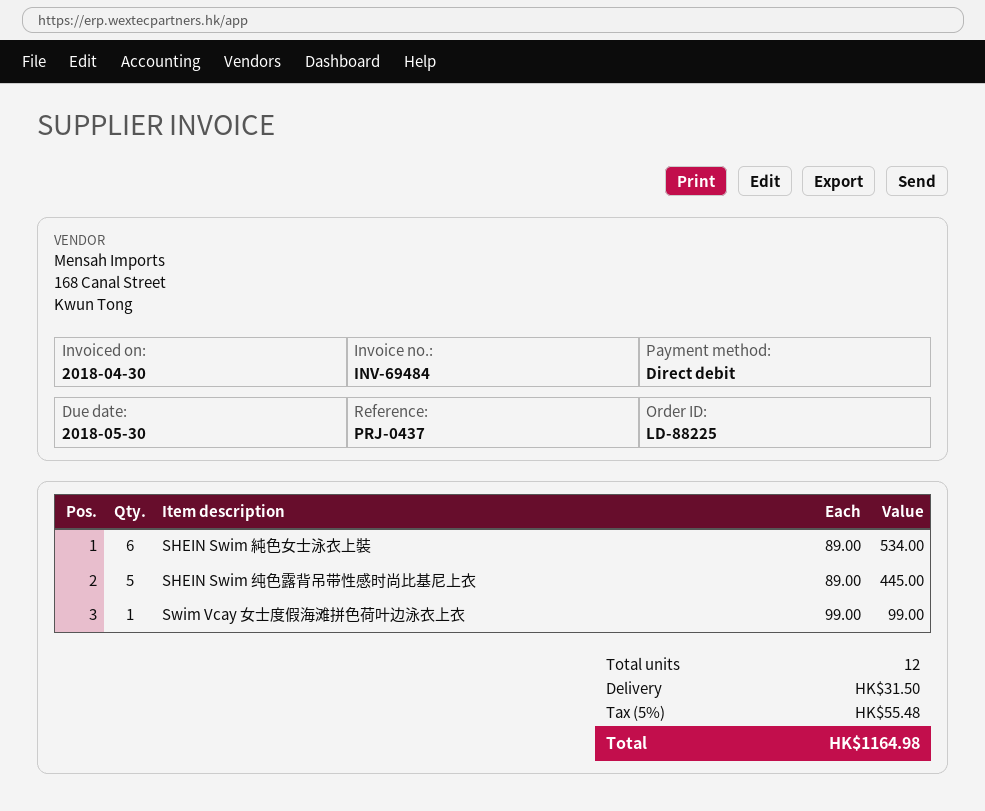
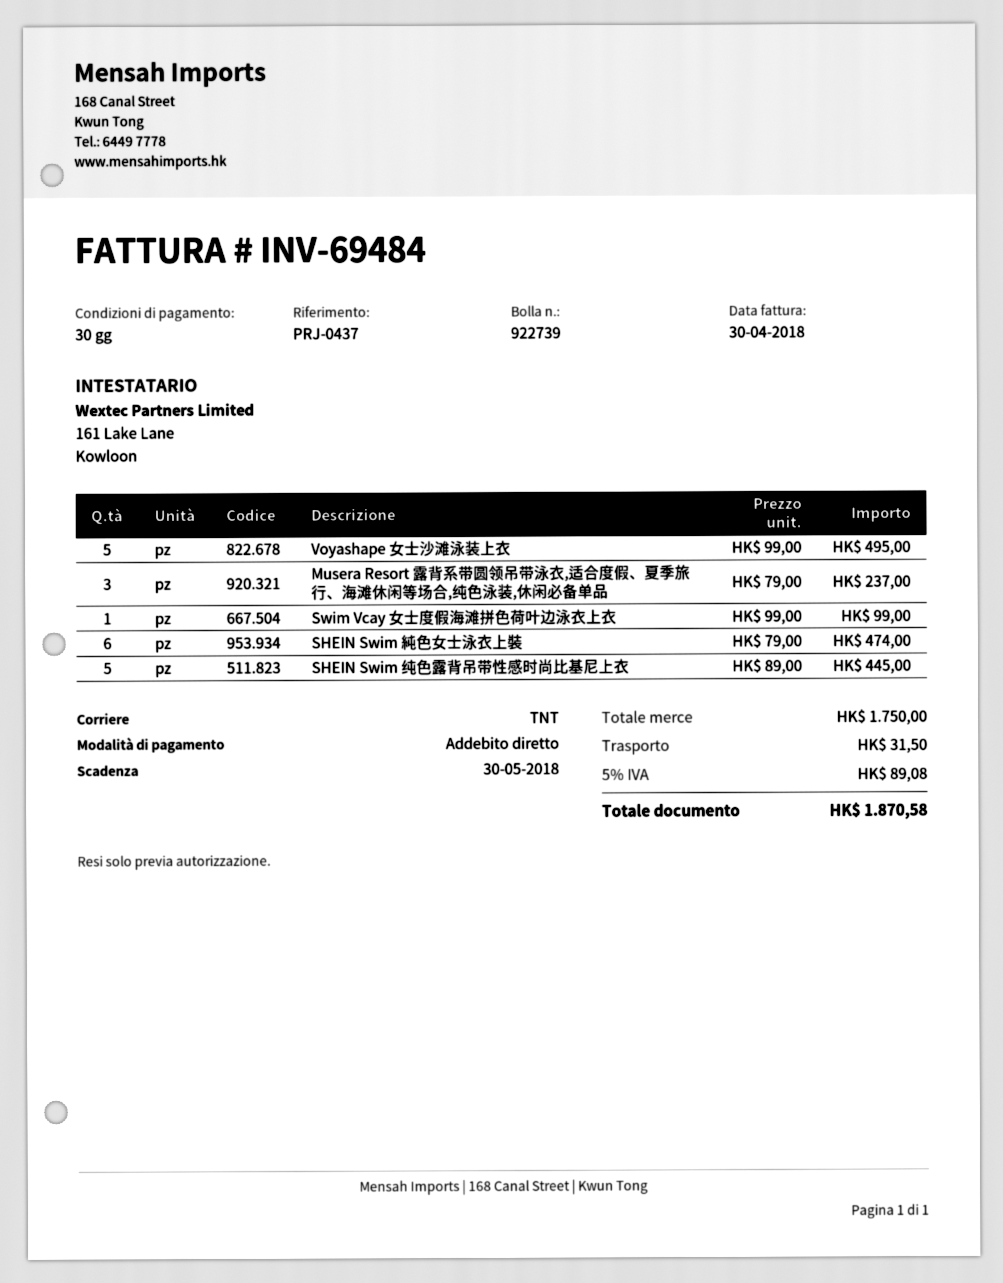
SHEIN Swim 純色女士泳衣上裝: 6 x 89.00 = 534.00 -> 6 x 79.00 = 474.00
Voyashape 女士沙滩泳装上衣: none -> 5 x 99.00 = 495.00
Musera Resort 露背系带圆领吊带泳衣,适合度假、夏季旅行、海滩休闲等场合,纯色泳装,休闲必备单品: none -> 3 x 79.00 = 237.00
tax: 5% = 55.48 -> 5% = 89.08
total: 1164.98 -> 1870.58

